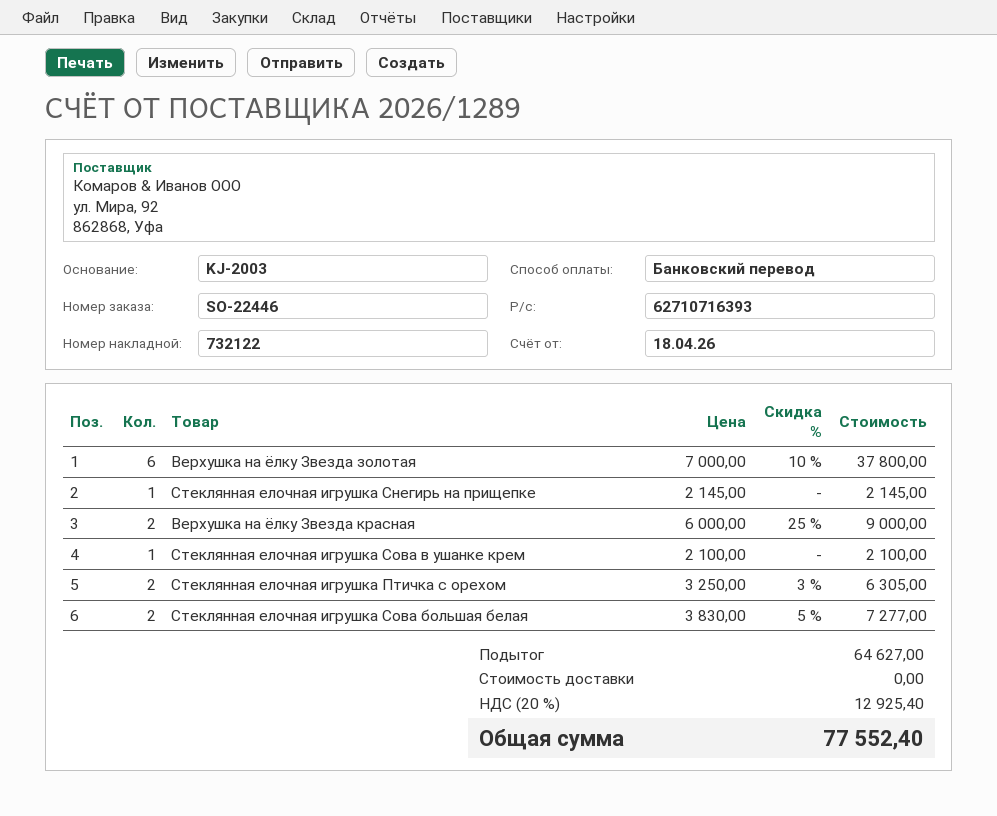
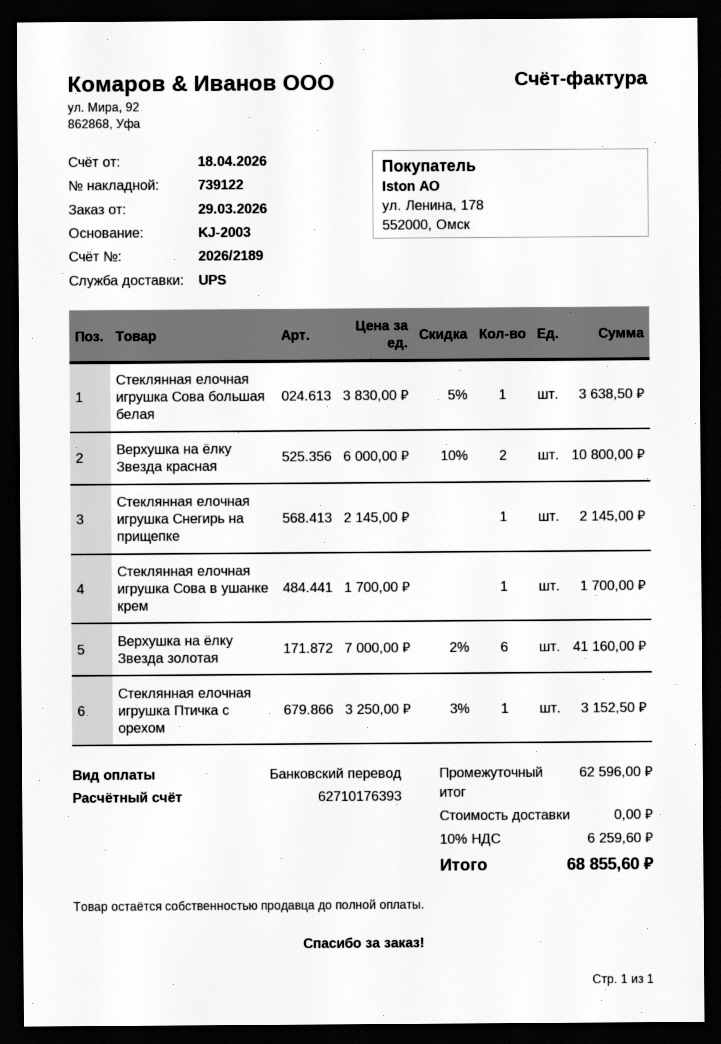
delivery note number: 732122 -> 739122
invoice number: 2026/1289 -> 2026/2189
bank account: 62710716393 -> 62710176393
Верхушка на ёлку Звезда золотая: 6 x 7000.00 - 10% = 37800.00 -> 6 x 7000.00 - 2% = 41160.00
Верхушка на ёлку Звезда красная: 2 x 6000.00 - 25% = 9000.00 -> 2 x 6000.00 - 10% = 10800.00
Стеклянная елочная игрушка Сова в ушанке крем: 1 x 2100.00 = 2100.00 -> 1 x 1700.00 = 1700.00
Стеклянная елочная игрушка Птичка с орехом: 2 x 3250.00 - 3% = 6305.00 -> 1 x 3250.00 - 3% = 3152.50
Стеклянная елочная игрушка Сова большая белая: 2 x 3830.00 - 5% = 7277.00 -> 1 x 3830.00 - 5% = 3638.50
subtotal: 64627.00 -> 62596.00
tax: 20% = 12925.40 -> 10% = 6259.60
total: 77552.40 -> 68855.60

